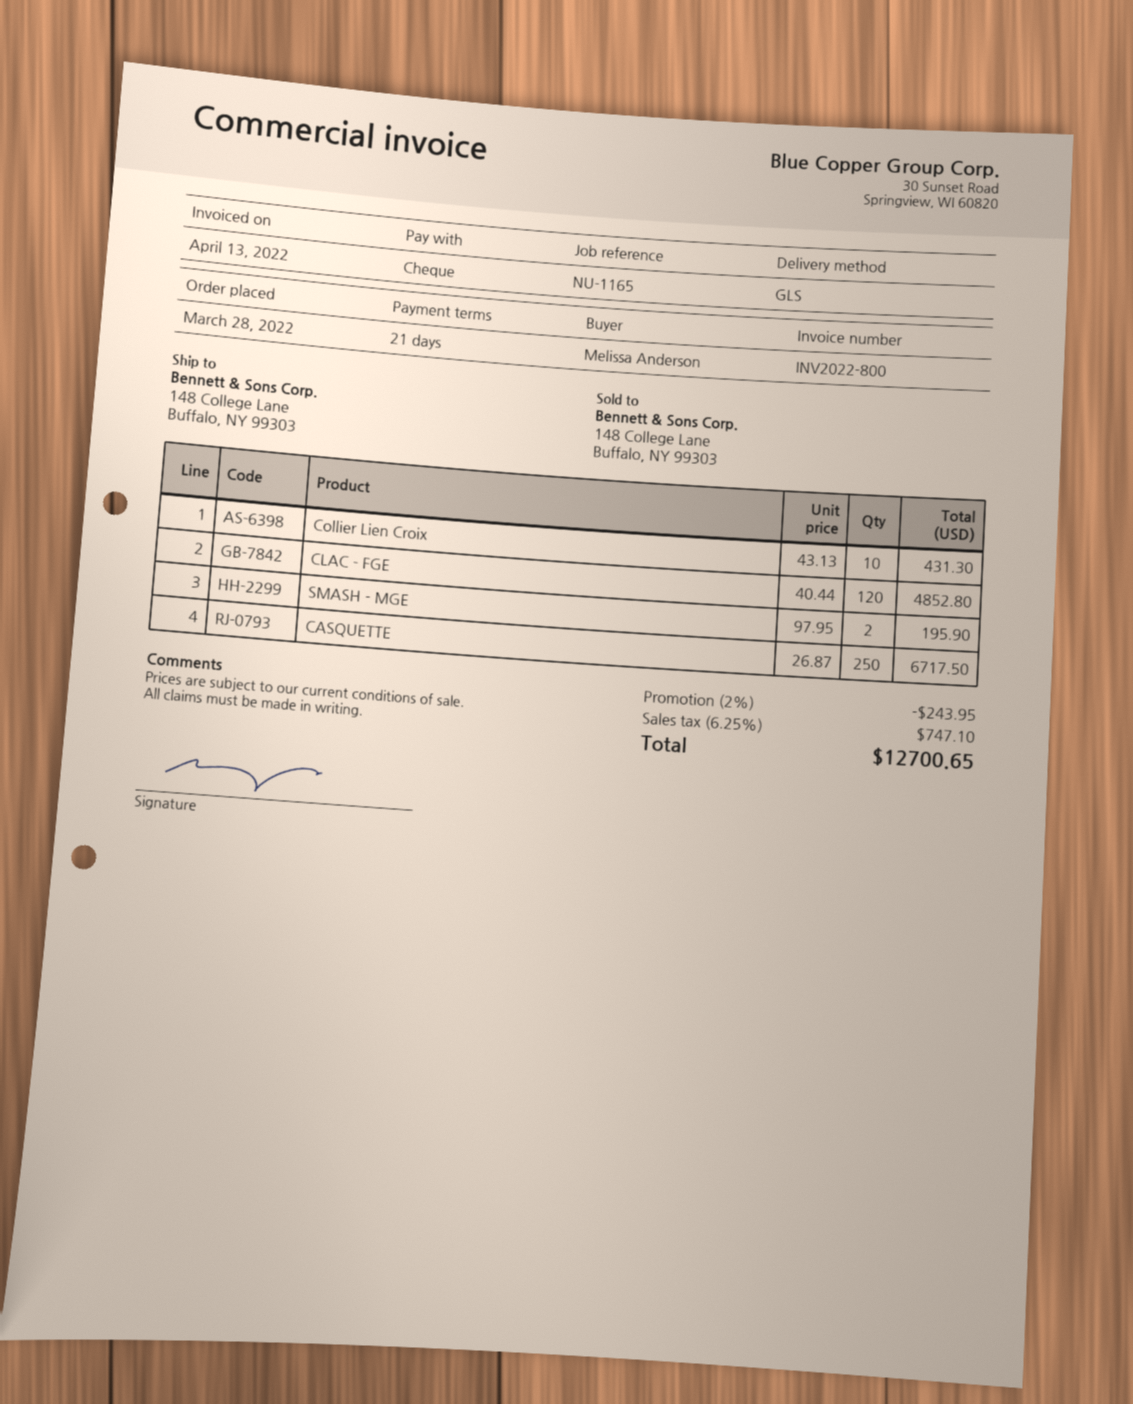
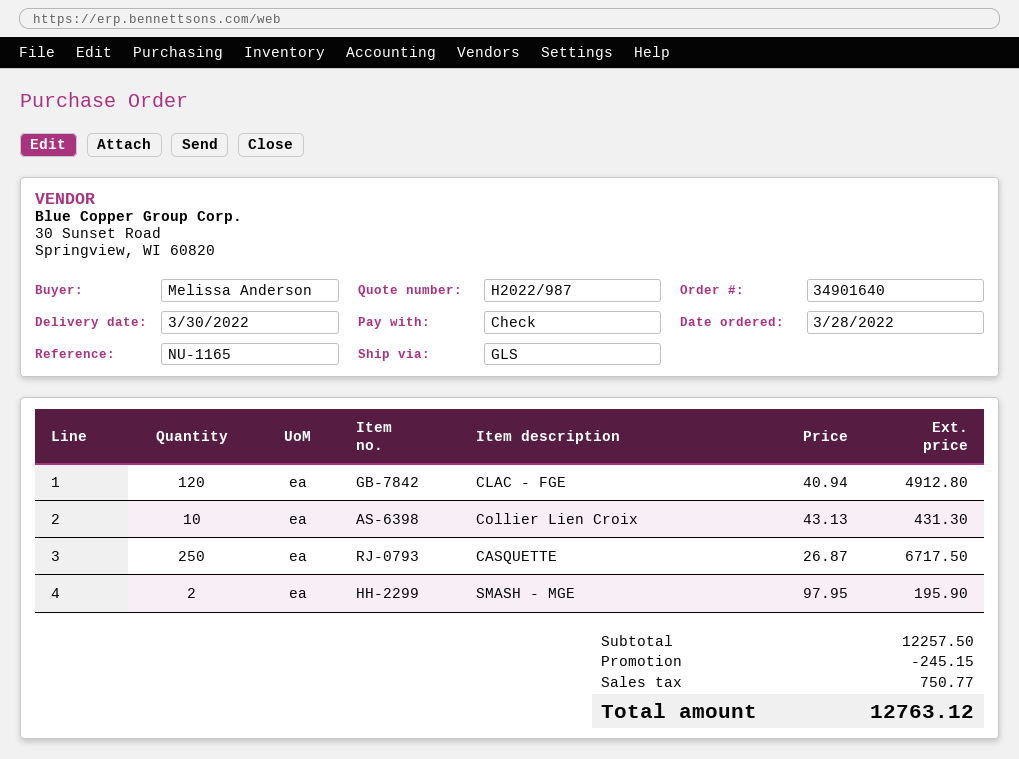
CLAC - FGE: 120 x 40.44 = 4852.80 -> 120 x 40.94 = 4912.80
discount: 243.95 -> 245.15
tax: 747.10 -> 750.77
total: 12700.65 -> 12763.12

